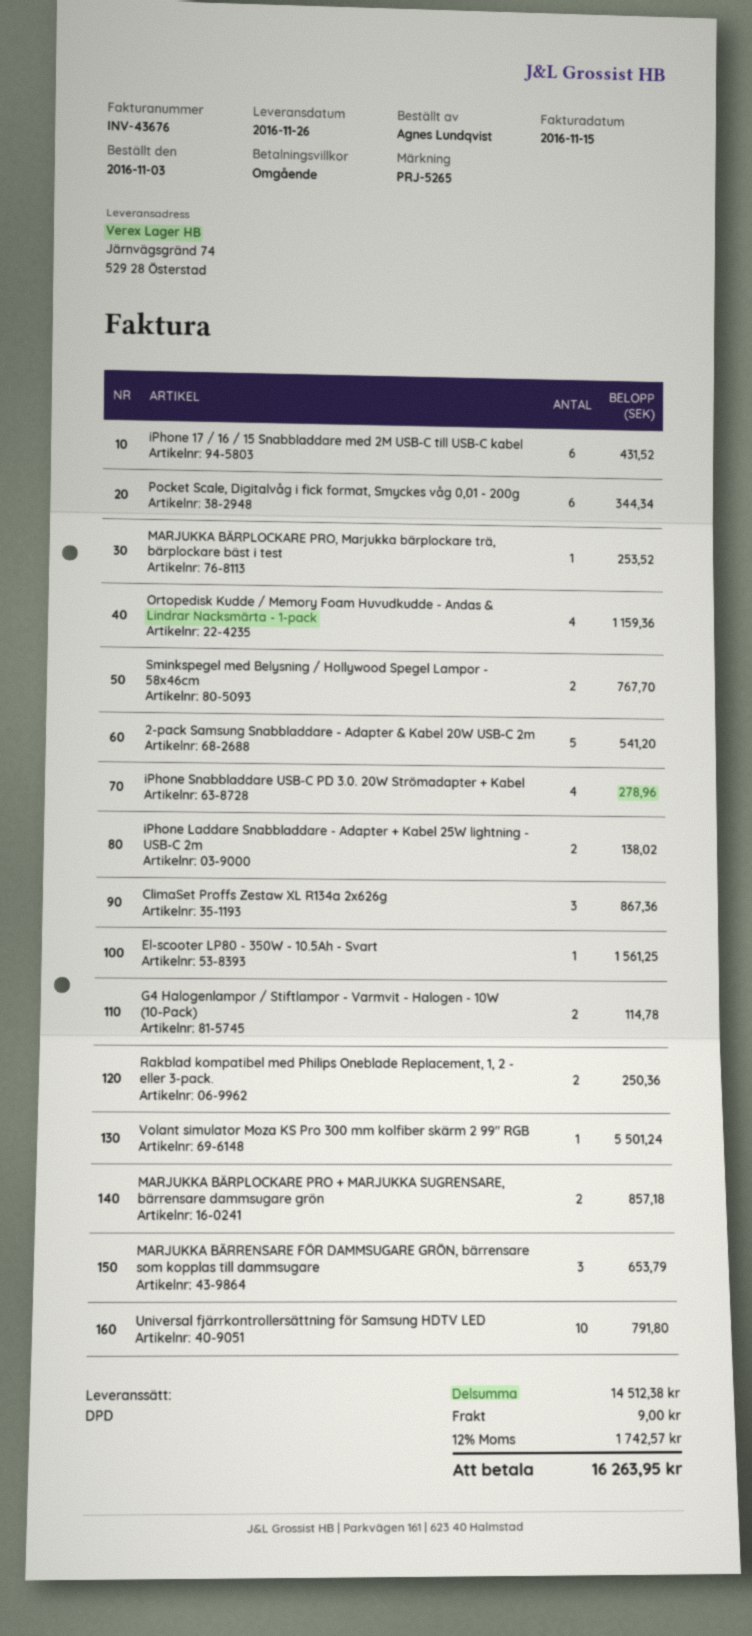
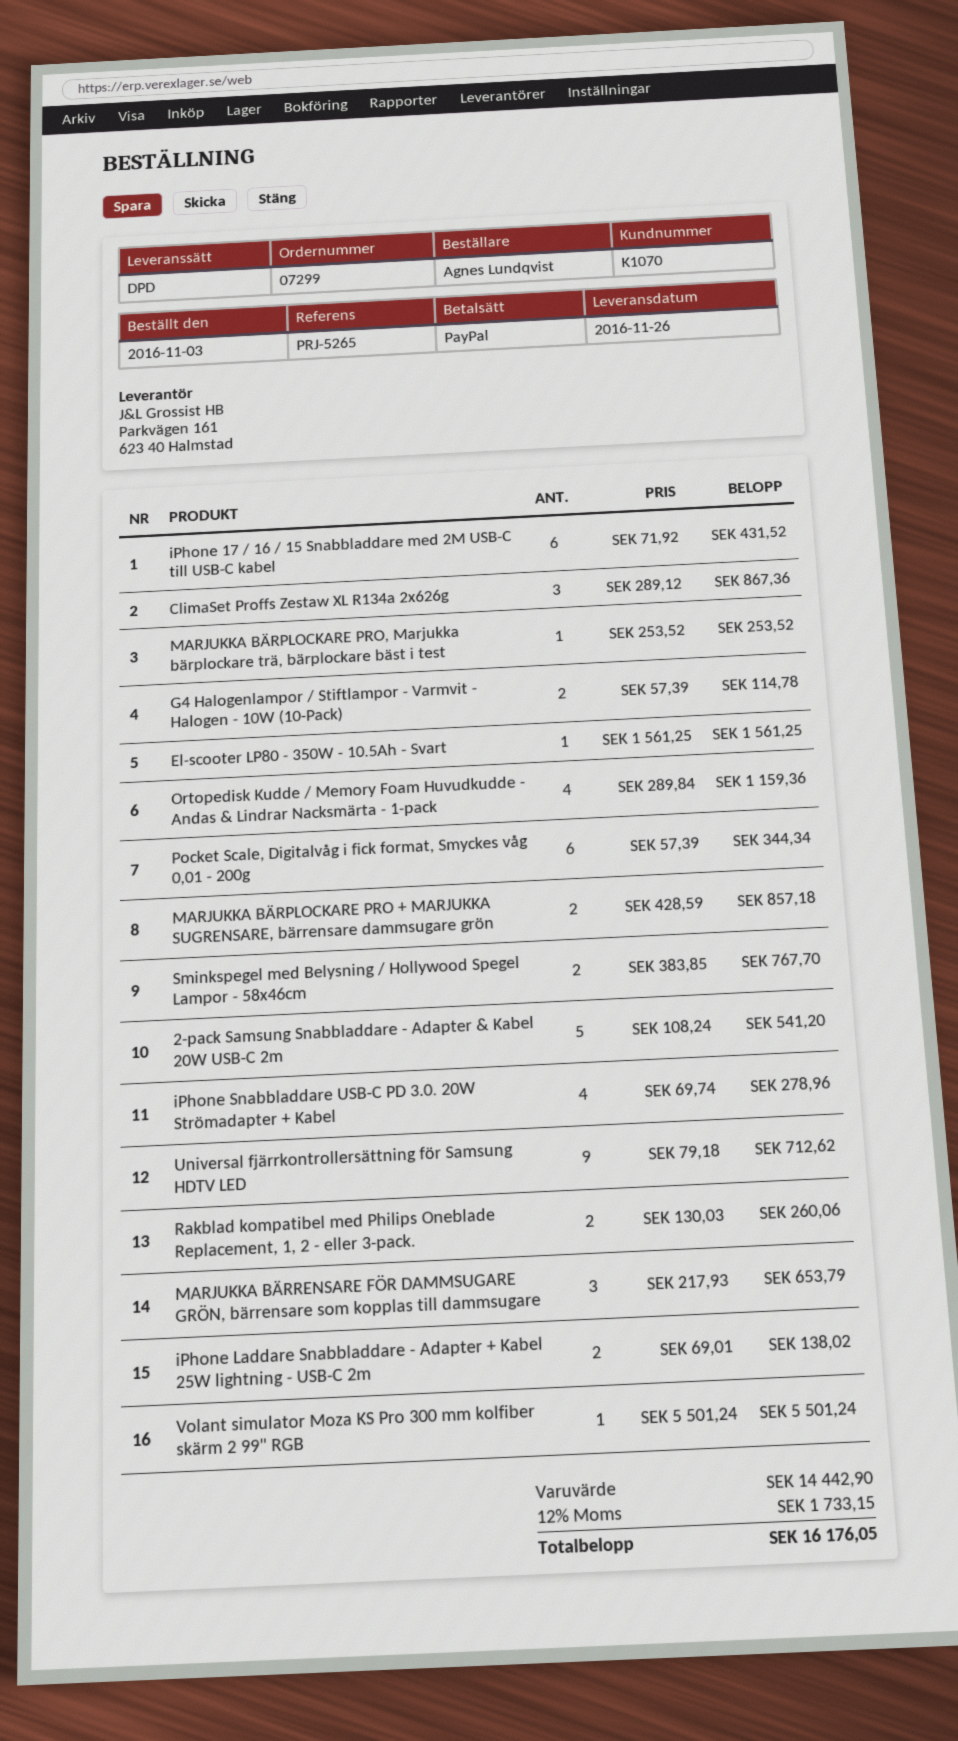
Rakblad kompatibel med Philips Oneblade Replacement, 1, 2 - eller 3-pack.: 2 for 250.36 -> 2 for 260.06
Universal fjärrkontrollersättning för Samsung HDTV LED: 10 for 791.80 -> 9 for 712.62
subtotal: 14512.38 -> 14442.90
shipping: 9.00 -> none
tax: 12% = 1742.57 -> 12% = 1733.15
total: 16263.95 -> 16176.05

